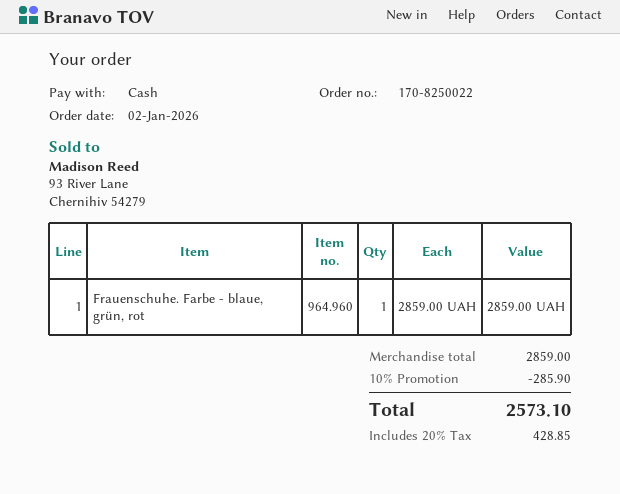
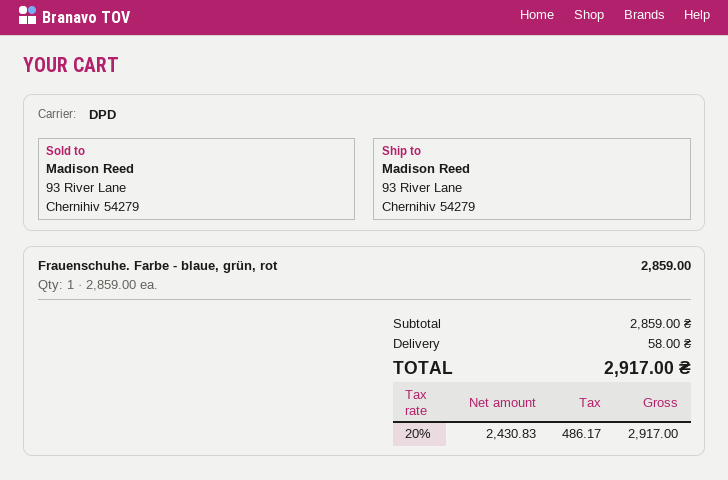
discount: 10% = 285.90 -> none
shipping: none -> 58.00
tax: 20% = 428.85 -> 20% = 486.17
total: 2573.10 -> 2917.00

